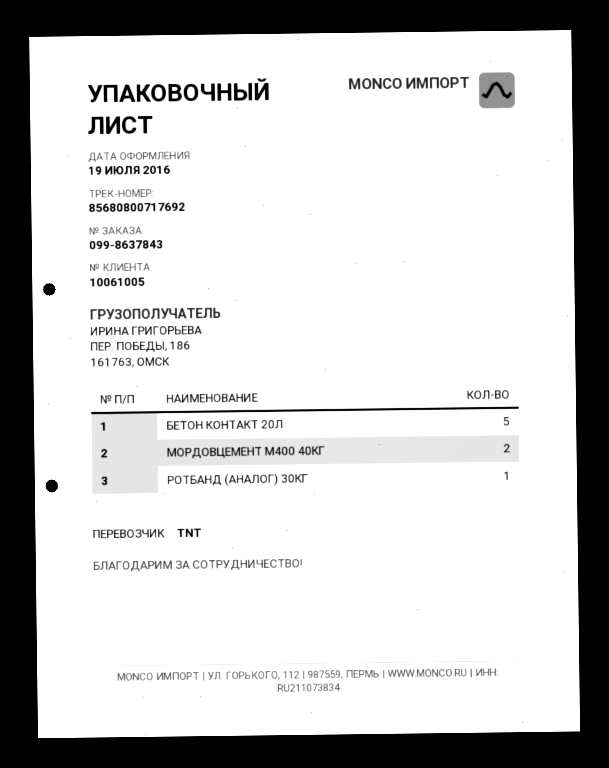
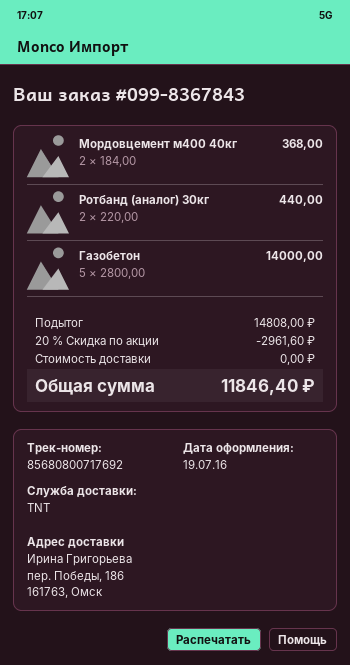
order number: 099-8637843 -> 099-8367843
БЕТОН КОНТАКТ 20Л: 5 -> none
РОТБАНД (АНАЛОГ) 30КГ: 1 -> 2
Газобетон: none -> 5

